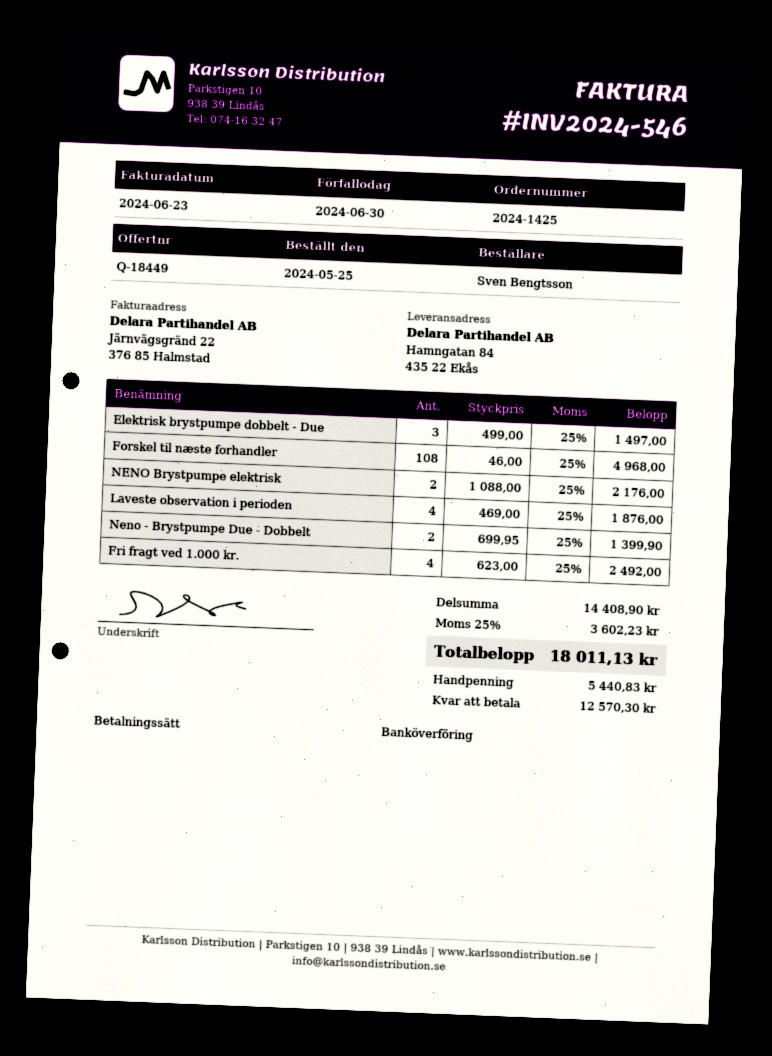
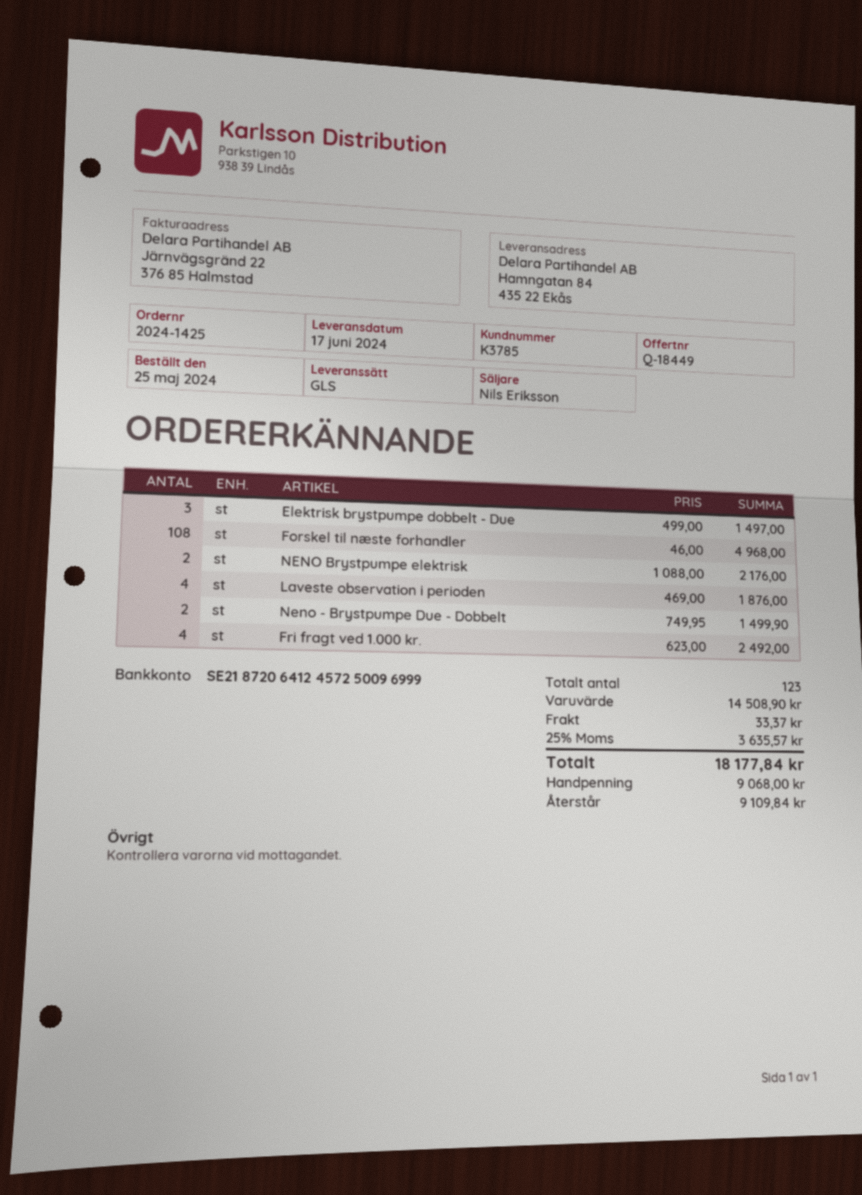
Neno - Brystpumpe Due - Dobbelt: 2 x 699.95 = 1399.90 -> 2 x 749.95 = 1499.90
subtotal: 14408.90 -> 14508.90
shipping: none -> 33.37
tax: 25% = 3602.23 -> 25% = 3635.57
total: 18011.13 -> 18177.84
deposit: 5440.83 -> 9068.00
balance: 12570.30 -> 9109.84

